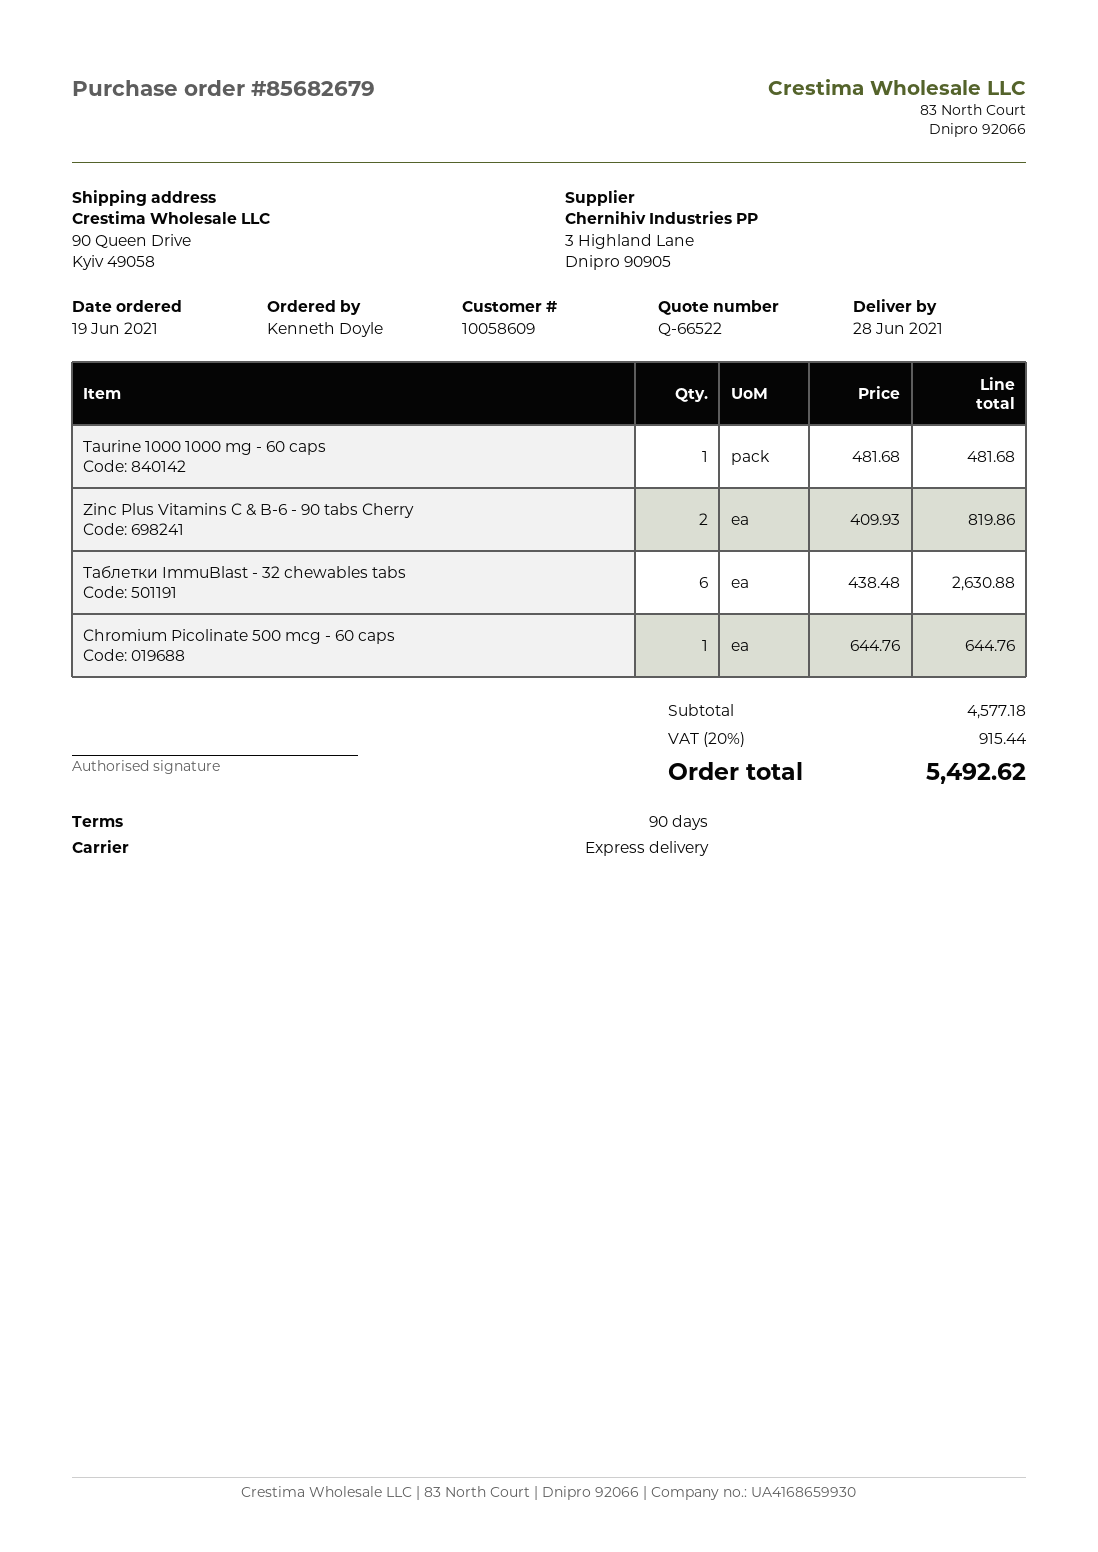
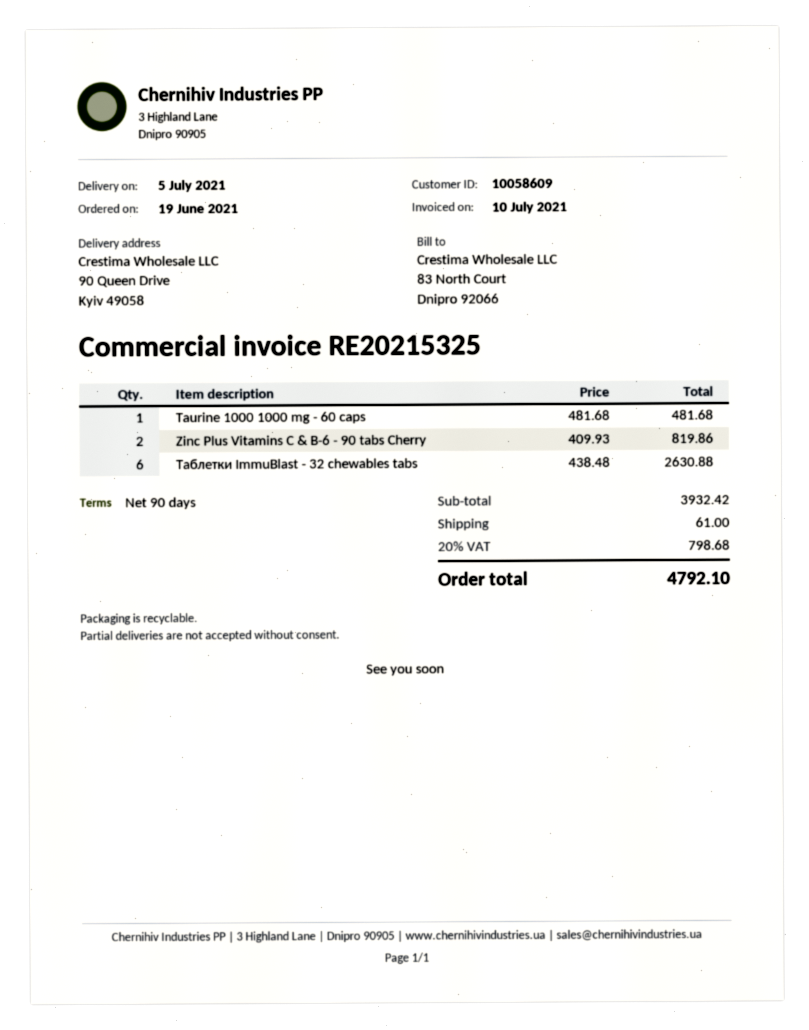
delivery date: 2021-06-28 -> 2021-07-05
Chromium Picolinate 500 mcg - 60 caps: 1 x 644.76 = 644.76 -> none
subtotal: 4577.18 -> 3932.42
shipping: none -> 61.00
tax: 20% = 915.44 -> 20% = 798.68
total: 5492.62 -> 4792.10

